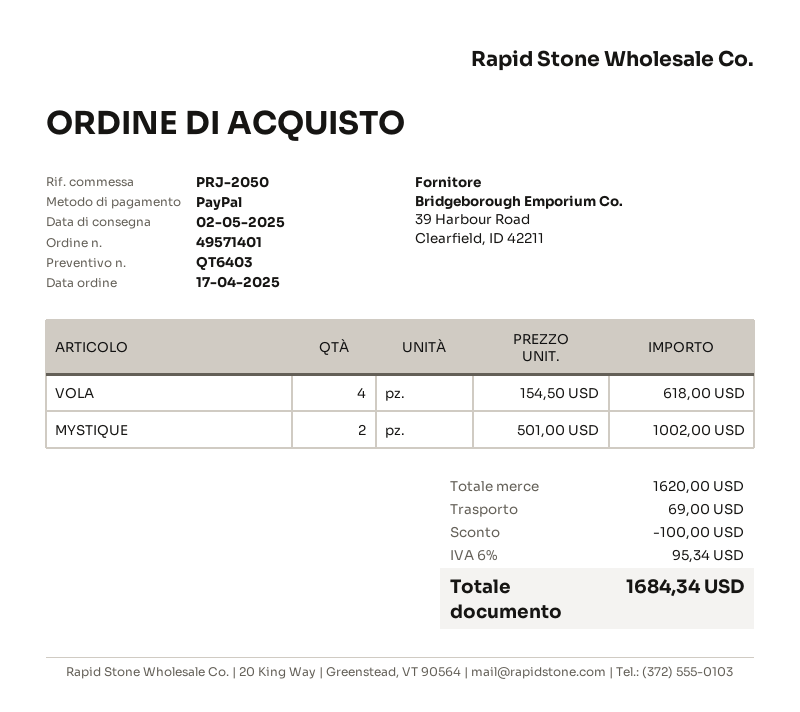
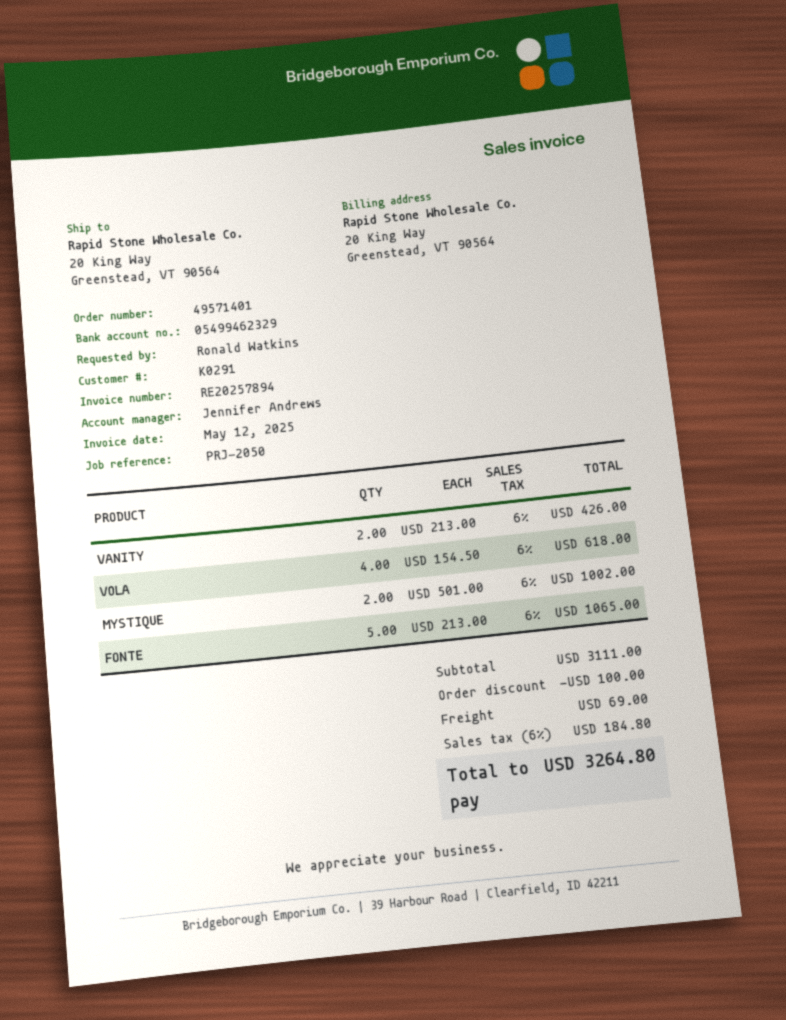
VANITY: none -> 2 x 213.00 = 426.00
FONTE: none -> 5 x 213.00 = 1065.00
subtotal: 1620.00 -> 3111.00
tax: 6% = 95.34 -> 6% = 184.80
total: 1684.34 -> 3264.80

